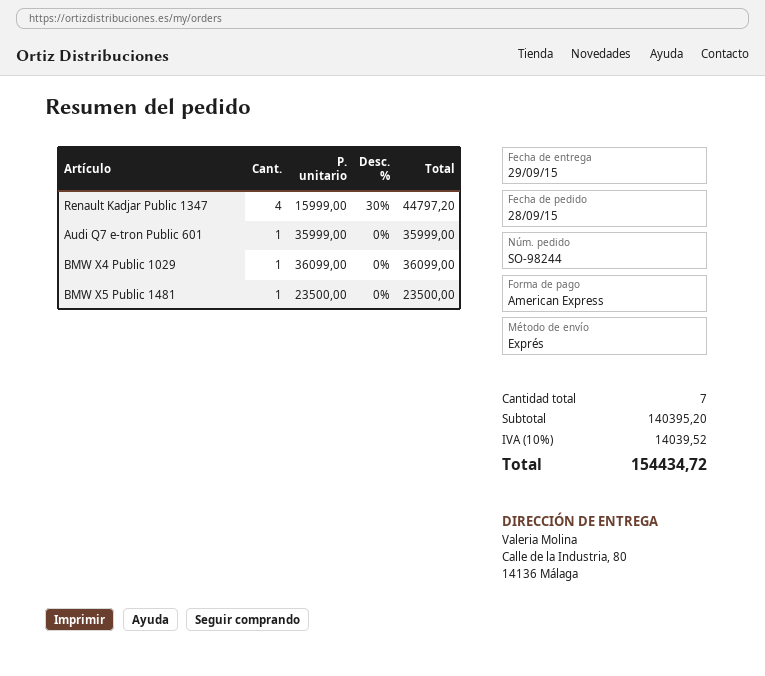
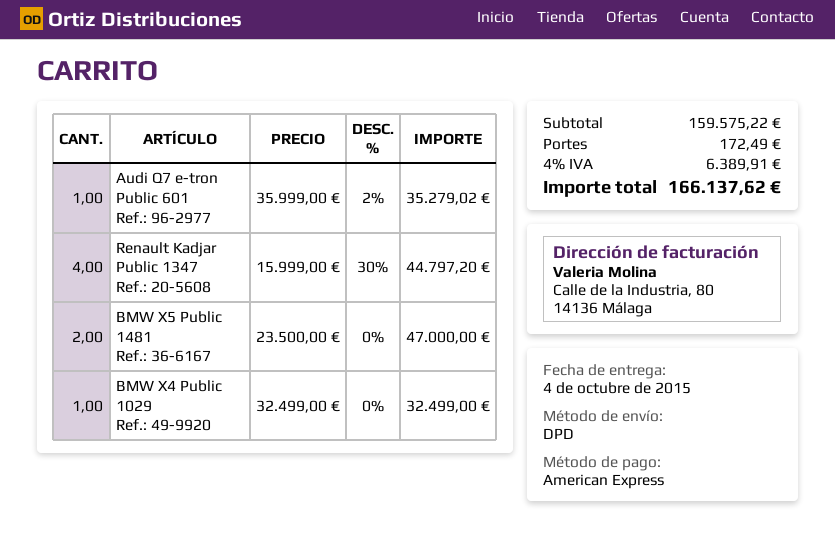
delivery date: 2015-09-29 -> 2015-10-04
shipping method: express -> DPD
Audi Q7 e-tron Public 601: 1 x 35999.00 = 35999.00 -> 1 x 35999.00 - 2% = 35279.02
BMW X4 Public 1029: 1 x 36099.00 = 36099.00 -> 1 x 32499.00 = 32499.00
BMW X5 Public 1481: 1 x 23500.00 = 23500.00 -> 2 x 23500.00 = 47000.00
subtotal: 140395.20 -> 159575.22
shipping: none -> 172.49
tax: 10% = 14039.52 -> 4% = 6389.91
total: 154434.72 -> 166137.62

